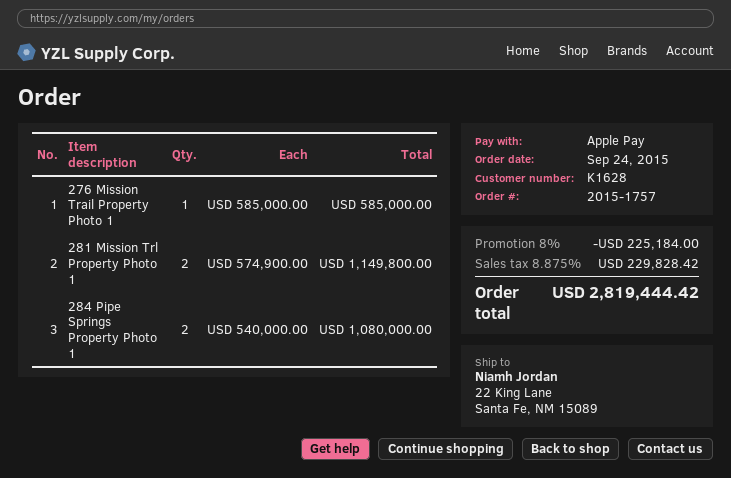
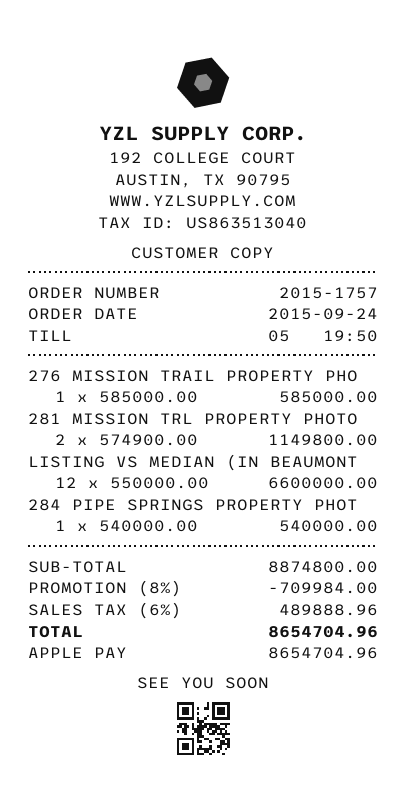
284 Pipe Springs Property Photo 1: 2 x 540000.00 = 1080000.00 -> 1 x 540000.00 = 540000.00
LISTING VS MEDIAN (IN BEAUMONT: none -> 12 x 550000.00 = 6600000.00
discount: 8% = 225184.00 -> 8% = 709984.00
tax: 8.875% = 229828.42 -> 6% = 489888.96
total: 2819444.42 -> 8654704.96

